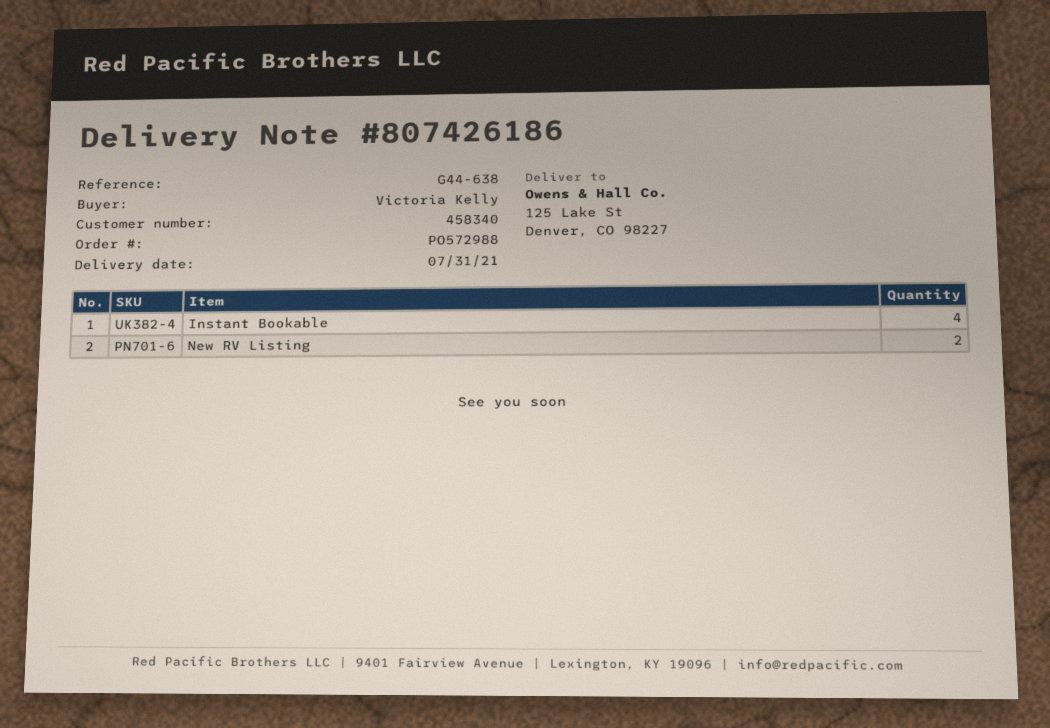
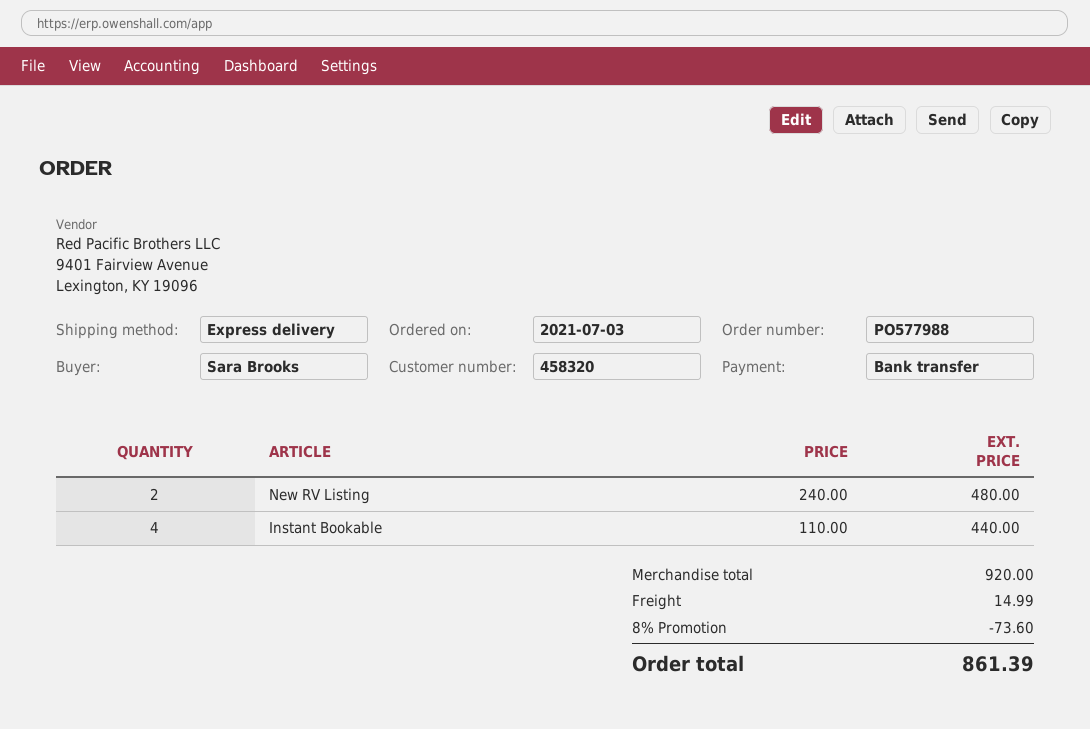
order number: PO572988 -> PO577988
customer number: 458340 -> 458320
ordered by: Victoria Kelly -> Sara Brooks

